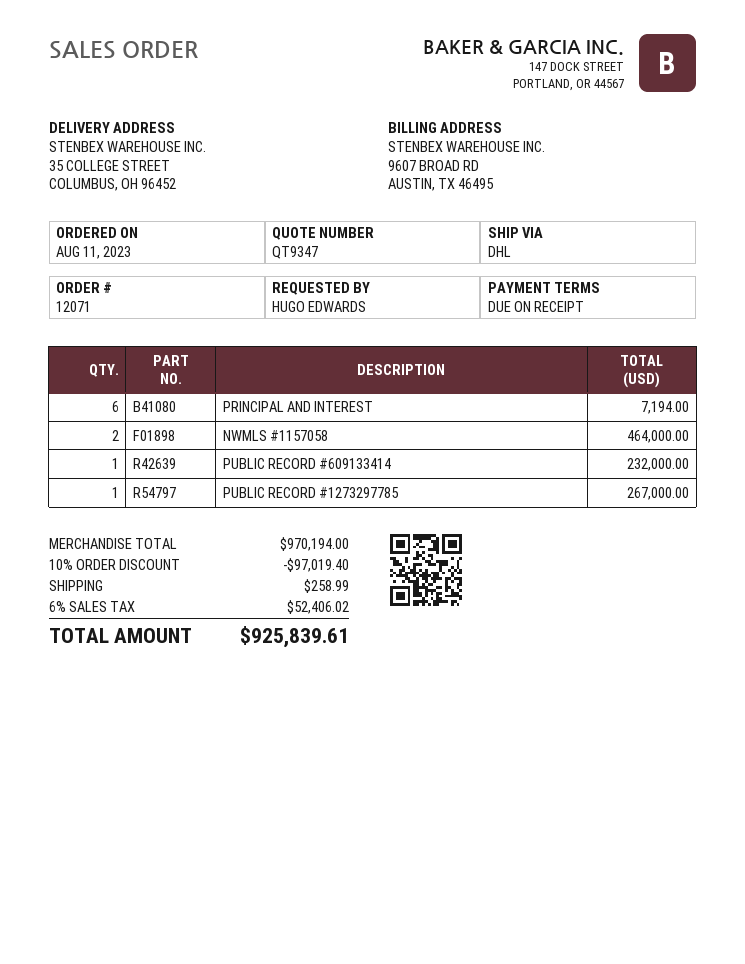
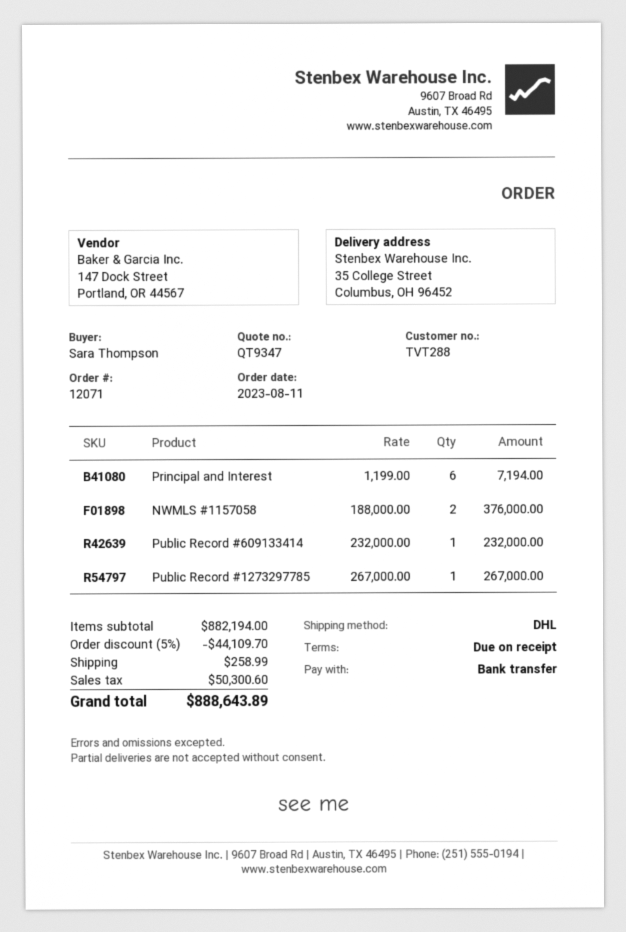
ordered by: HUGO EDWARDS -> Sara Thompson
NWMLS #1157058: 2 for 464000.00 -> 2 for 376000.00
subtotal: 970194.00 -> 882194.00
discount: 10% = 97019.40 -> 5% = 44109.70
tax: 52406.02 -> 50300.60
total: 925839.61 -> 888643.89

